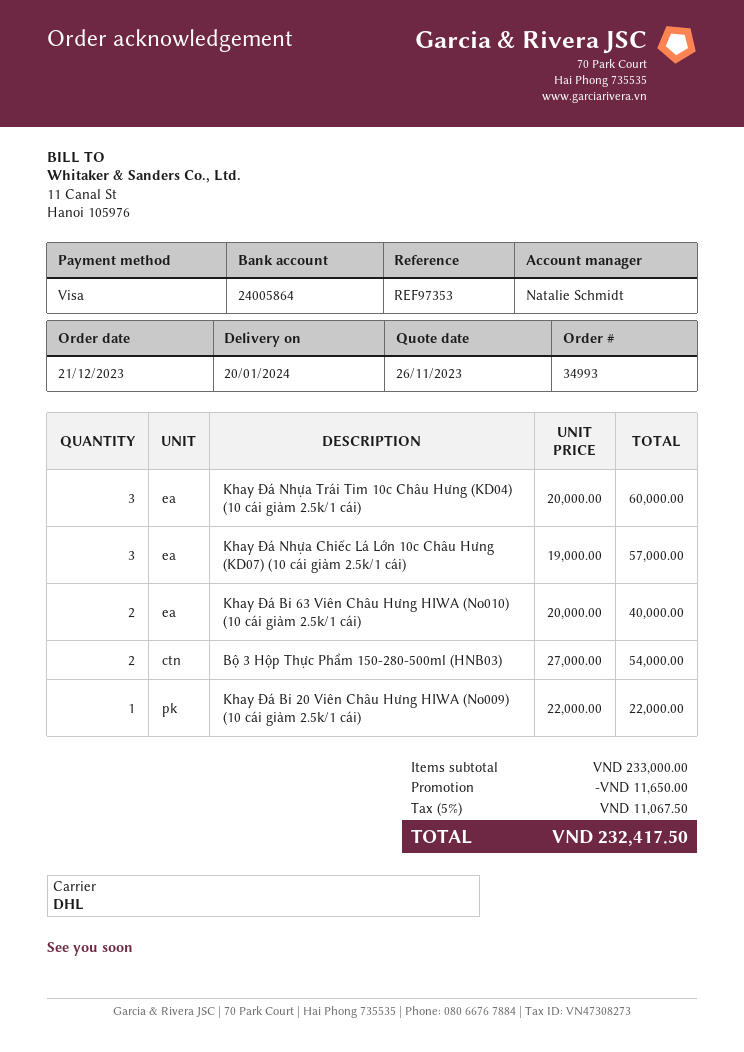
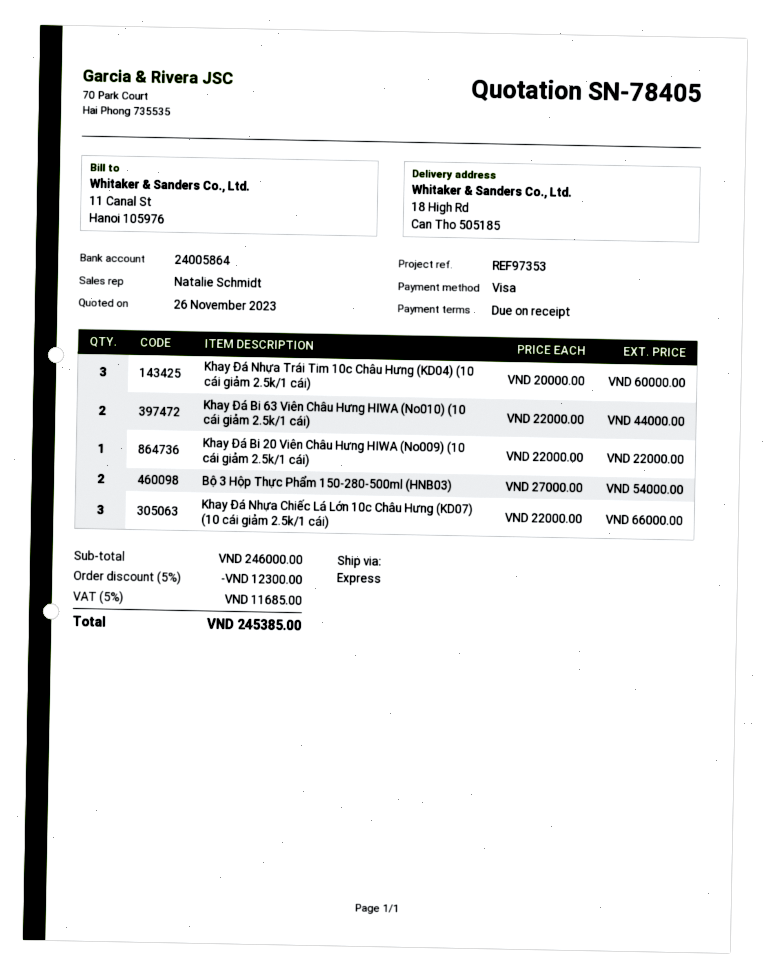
shipping method: DHL -> express
Khay Đá Nhựa Chiếc Lá Lớn 10c Châu Hưng (KD07) (10 cái giảm 2.5k/1 cái): 3 x 19000.00 = 57000.00 -> 3 x 22000.00 = 66000.00
Khay Đá Bi 63 Viên Châu Hưng HIWA (No010) (10 cái giảm 2.5k/1 cái): 2 x 20000.00 = 40000.00 -> 2 x 22000.00 = 44000.00
subtotal: 233000.00 -> 246000.00
discount: 11650.00 -> 12300.00
tax: 5% = 11067.50 -> 5% = 11685.00
total: 232417.50 -> 245385.00

